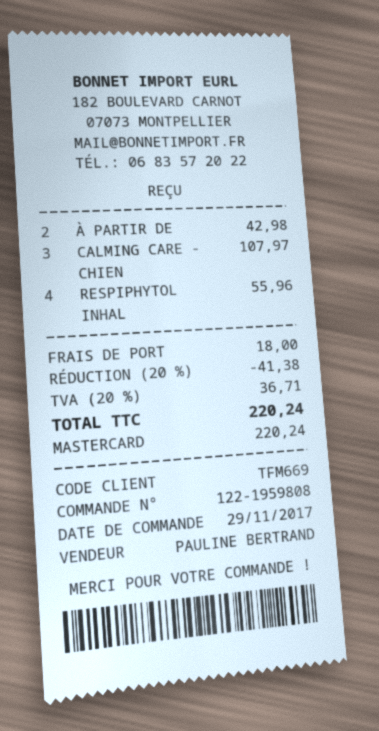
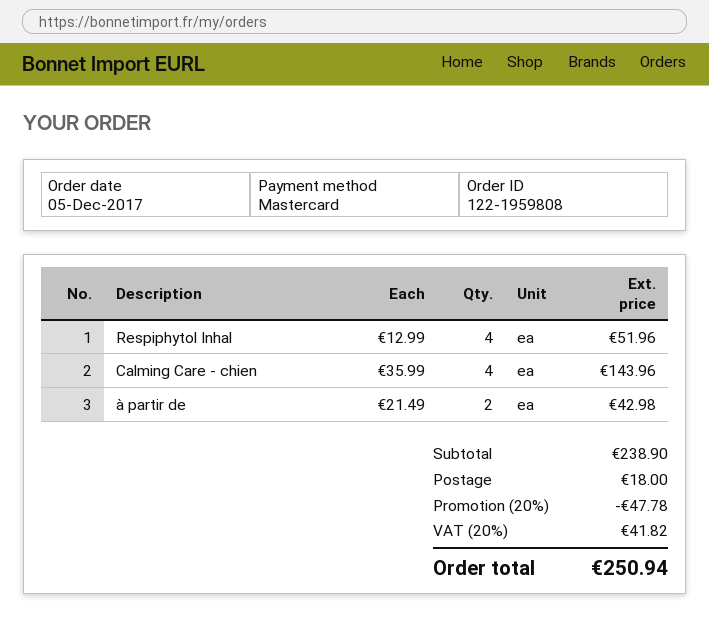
order date: 2017-11-29 -> 2017-12-05
CALMING CARE - CHIEN: 3 for 107.97 -> 4 for 143.96
RESPIPHYTOL INHAL: 4 for 55.96 -> 4 for 51.96
discount: 20% = 41.38 -> 20% = 47.78
tax: 20% = 36.71 -> 20% = 41.82
total: 220.24 -> 250.94

